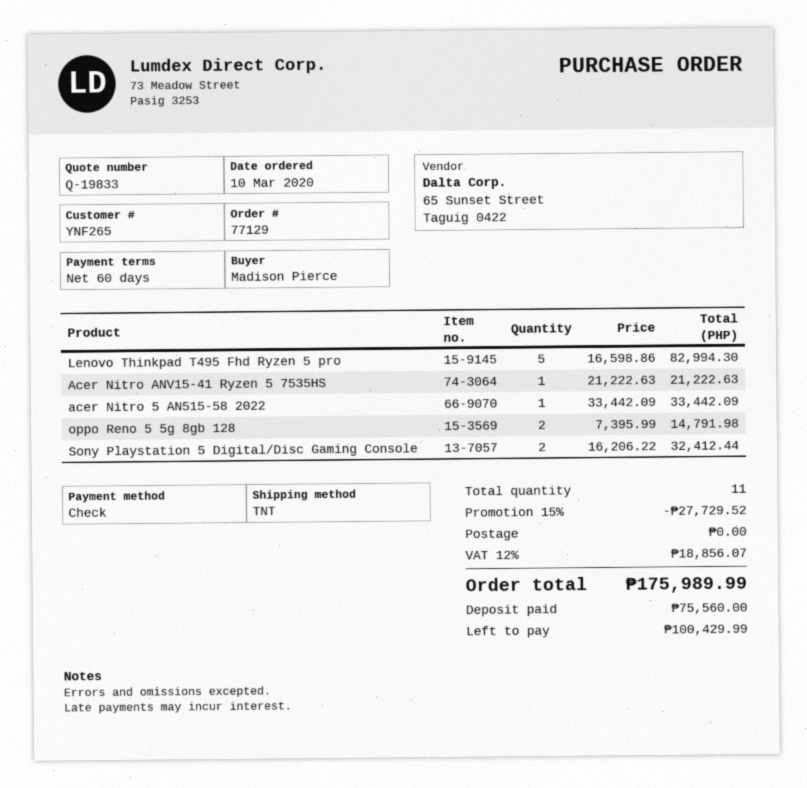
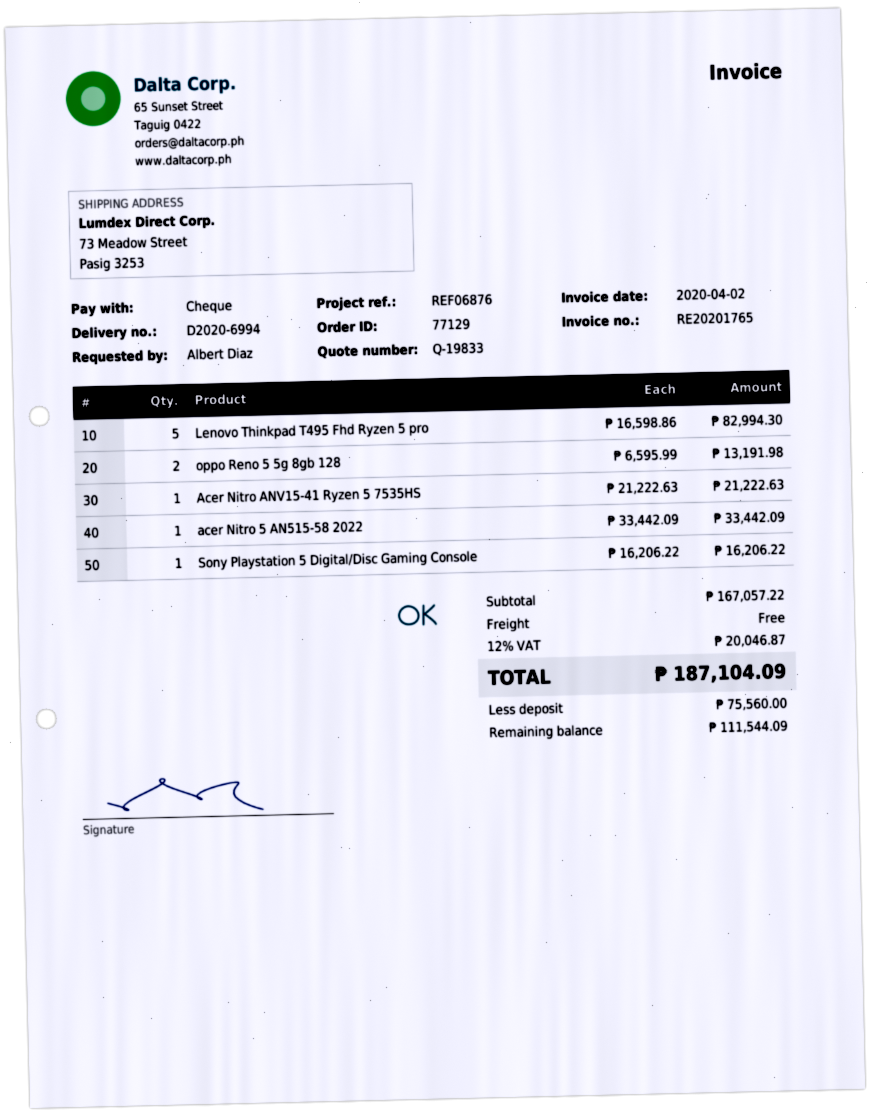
ordered by: Madison Pierce -> Albert Diaz
oppo Reno 5 5g 8gb 128: 2 x 7395.99 = 14791.98 -> 2 x 6595.99 = 13191.98
Sony Playstation 5 Digital/Disc Gaming Console: 2 x 16206.22 = 32412.44 -> 1 x 16206.22 = 16206.22
discount: 15% = 27729.52 -> none
tax: 12% = 18856.07 -> 12% = 20046.87
total: 175989.99 -> 187104.09
balance: 100429.99 -> 111544.09

